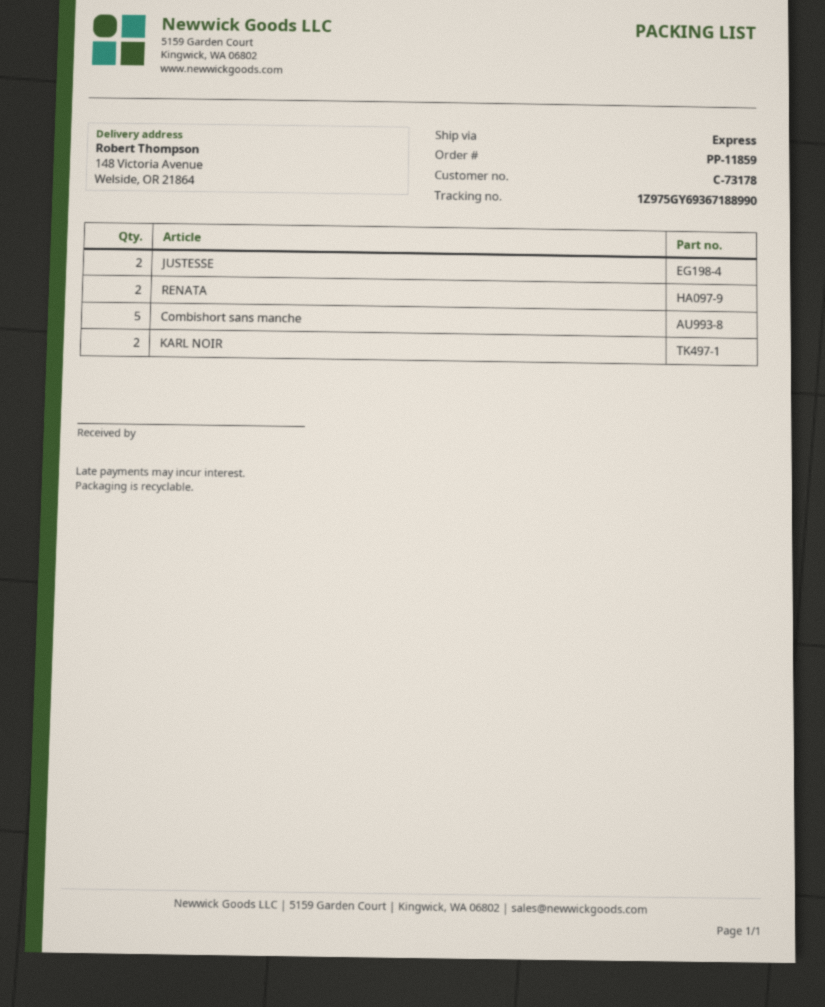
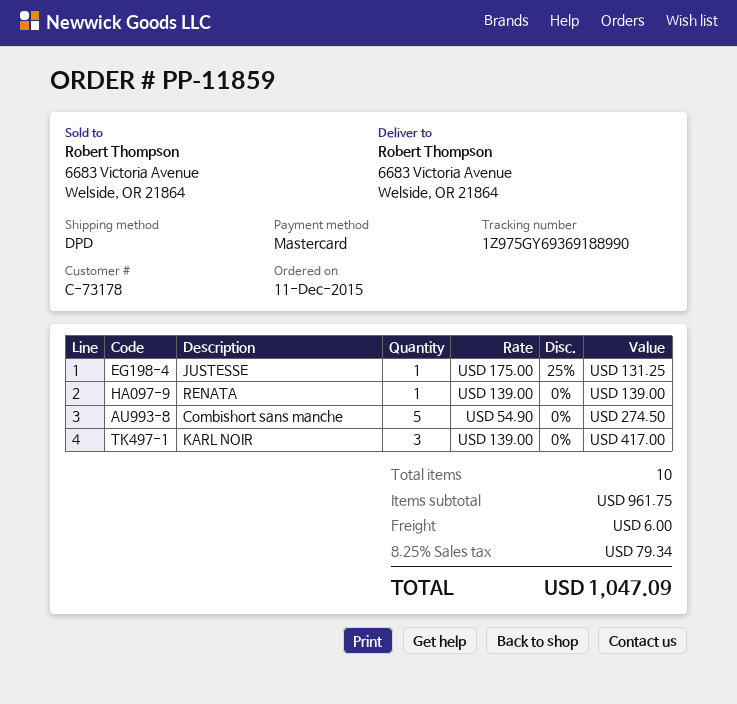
shipping method: express -> DPD
tracking number: 1Z975GY69367188990 -> 1Z975GY69369188990
ship to: 148 Victoria Avenue, Welside, OR 21864 -> 6683 Victoria Avenue, Welside, OR 21864
JUSTESSE: 2 -> 1
RENATA: 2 -> 1
KARL NOIR: 2 -> 3

